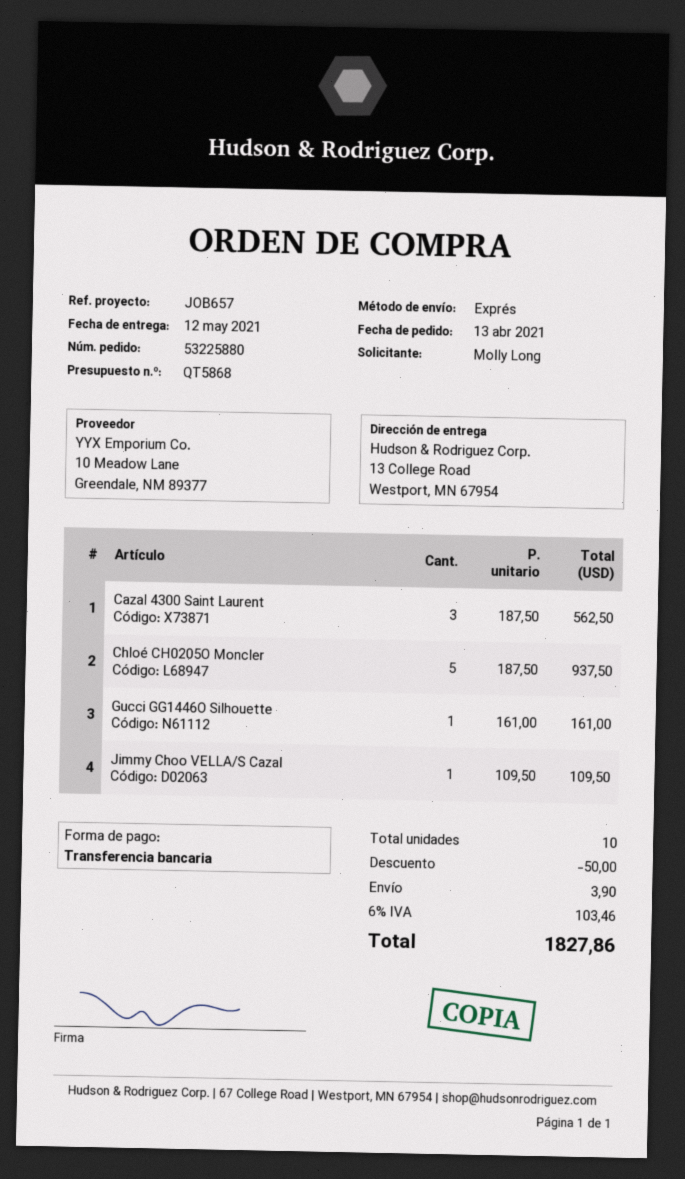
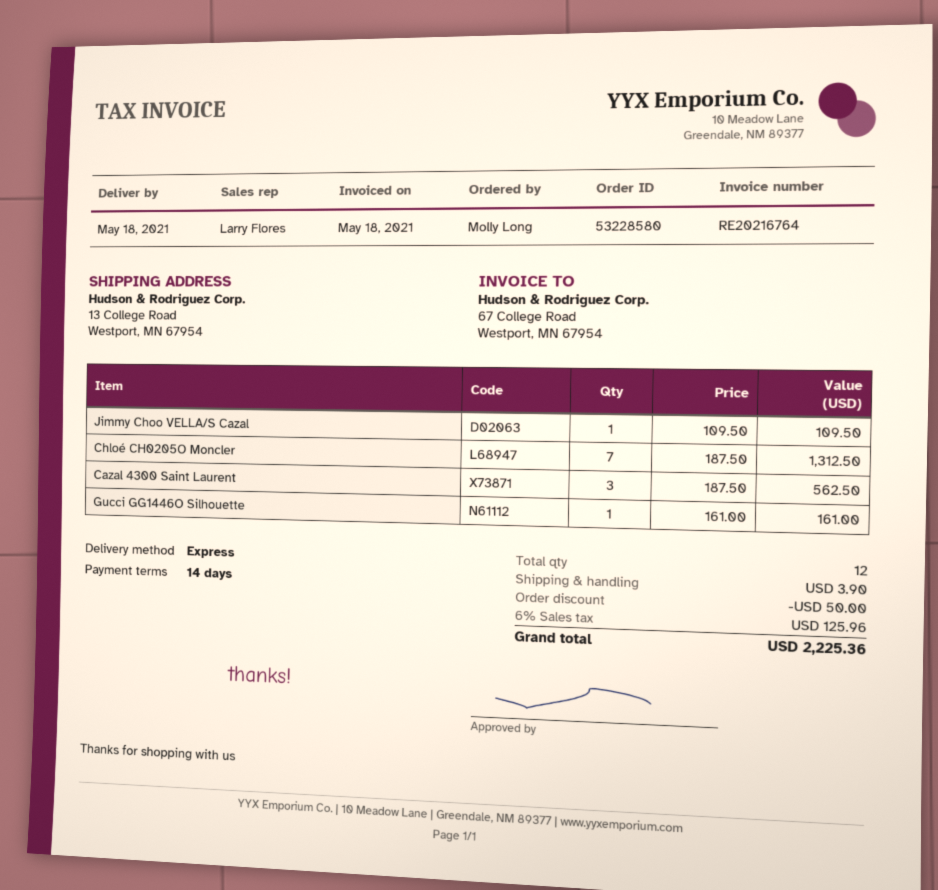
order number: 53225880 -> 53228580
delivery date: 2021-05-12 -> 2021-05-18
Chloé CH0205O Moncler: 5 x 187.50 = 937.50 -> 7 x 187.50 = 1312.50
total quantity: 10 -> 12
tax: 6% = 103.46 -> 6% = 125.96
total: 1827.86 -> 2225.36

